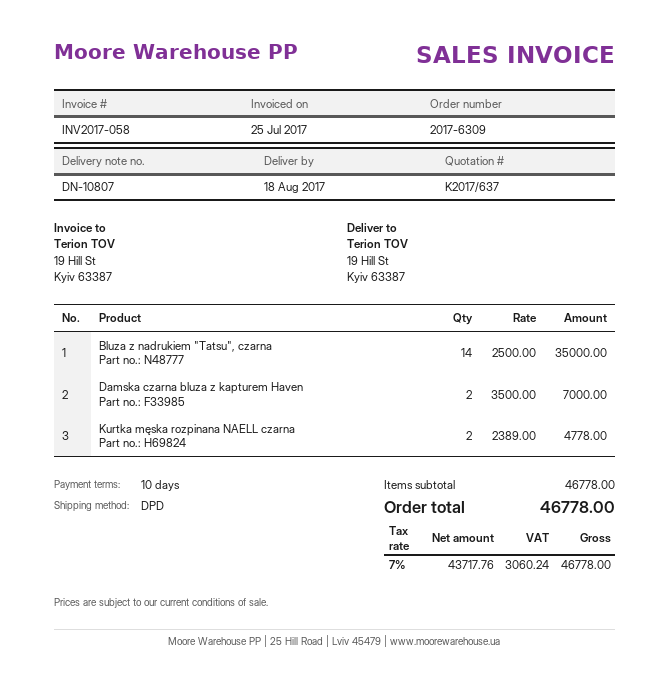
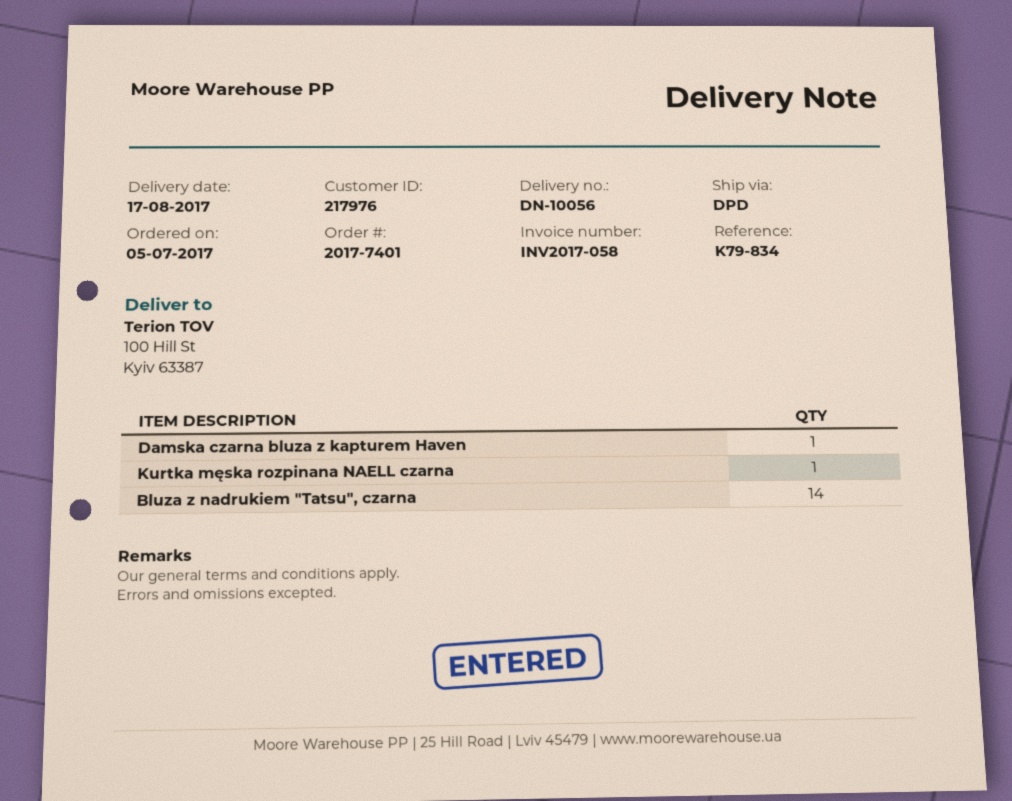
order number: 2017-6309 -> 2017-7401
delivery note number: DN-10807 -> DN-10056
delivery date: 2017-08-18 -> 2017-08-17
ship to: 19 Hill St, Kyiv 63387 -> 100 Hill St, Kyiv 63387
Damska czarna bluza z kapturem Haven: 2 -> 1
Kurtka męska rozpinana NAELL czarna: 2 -> 1

